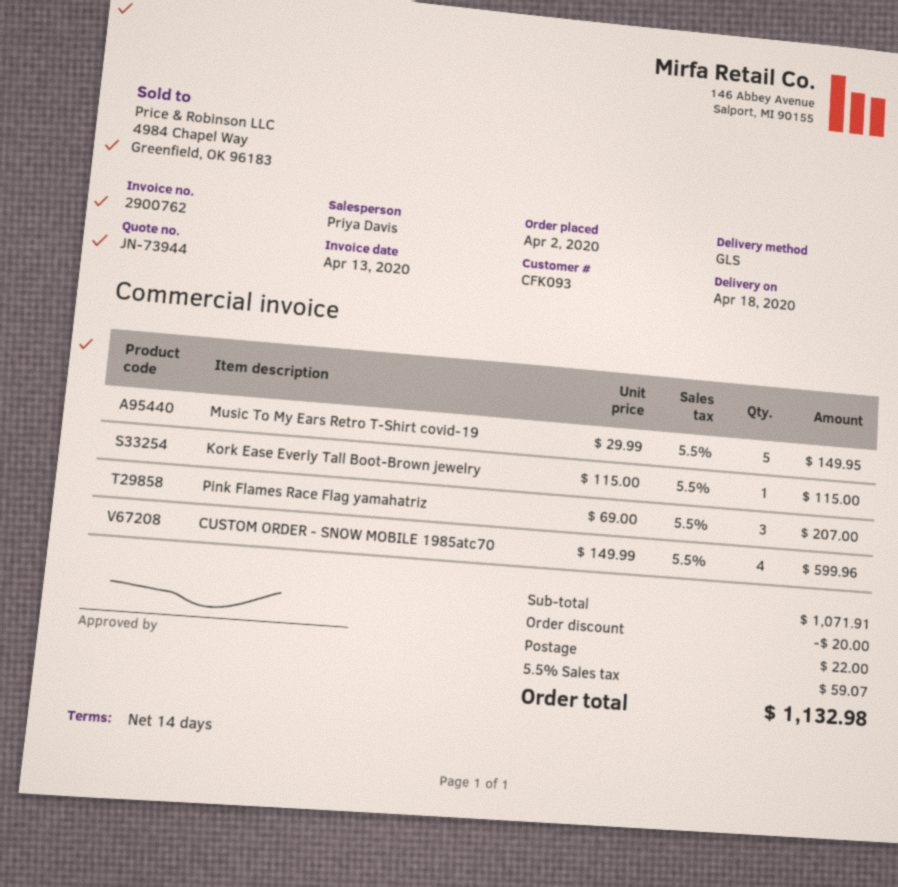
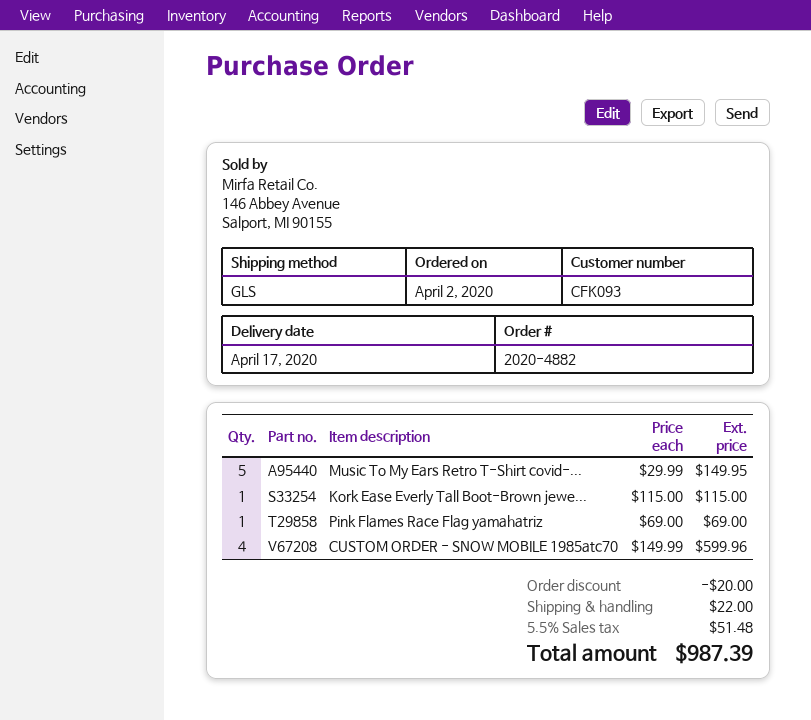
delivery date: 2020-04-18 -> 2020-04-17
Pink Flames Race Flag yamahatriz: 3 x 69.00 = 207.00 -> 1 x 69.00 = 69.00
tax: 5.5% = 59.07 -> 5.5% = 51.48
total: 1132.98 -> 987.39

